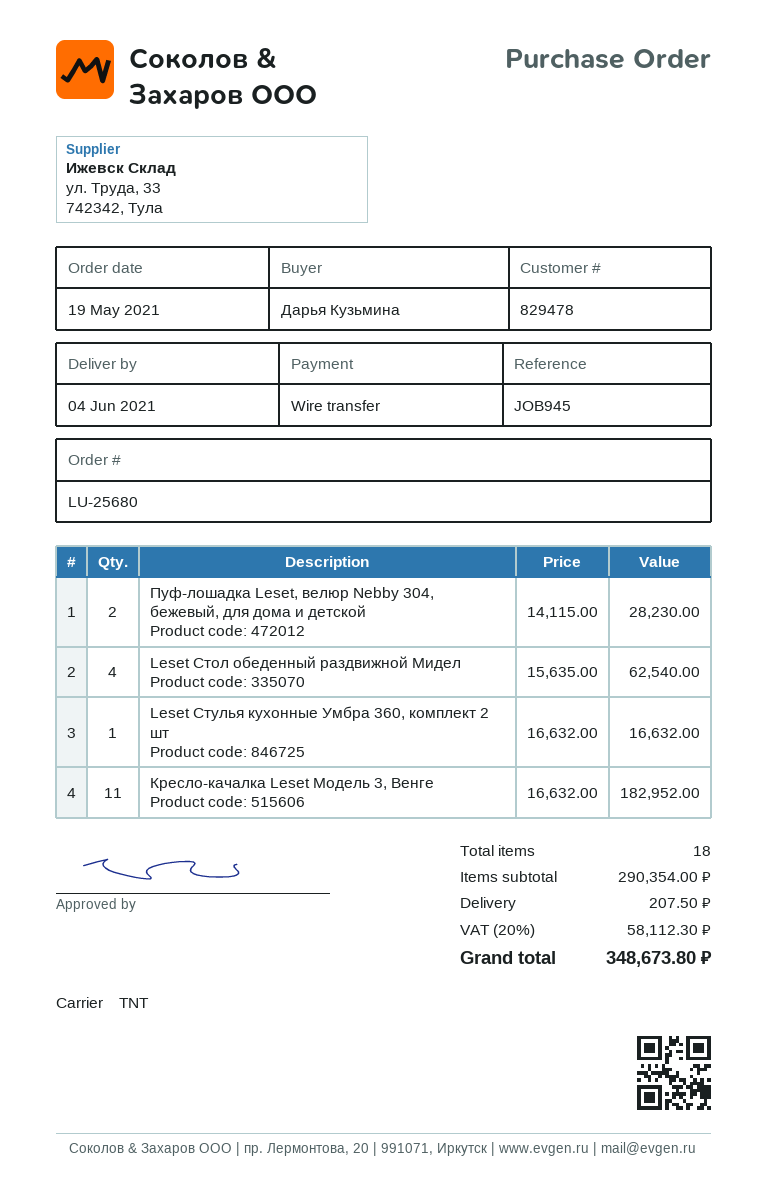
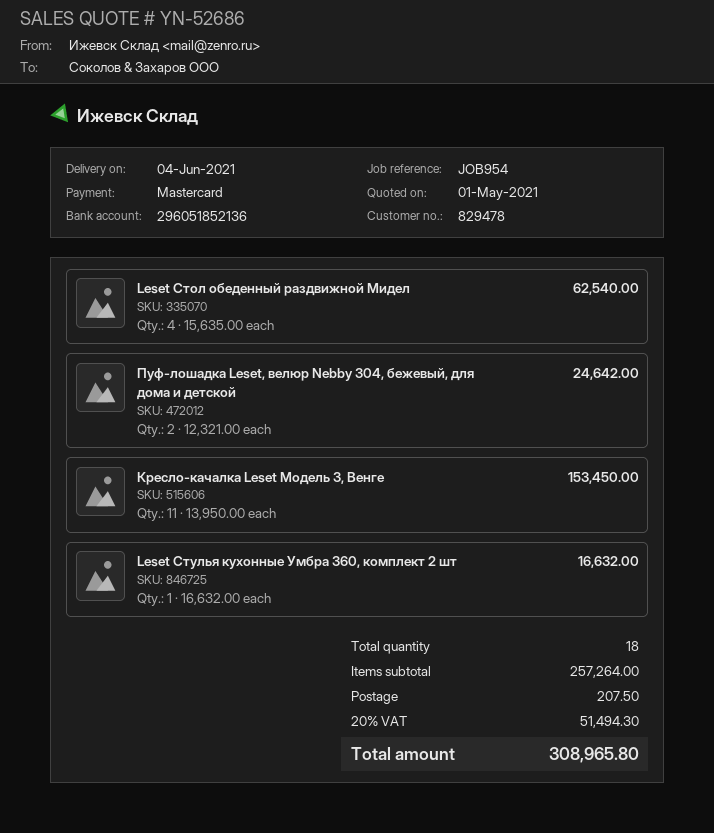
reference: JOB945 -> JOB954
payment method: bank transfer -> Mastercard
Пуф-лошадка Leset, велюр Nebby 304, бежевый, для дома и детской: 2 x 14115.00 = 28230.00 -> 2 x 12321.00 = 24642.00
Кресло-качалка Leset Модель 3, Венге: 11 x 16632.00 = 182952.00 -> 11 x 13950.00 = 153450.00
subtotal: 290354.00 -> 257264.00
tax: 20% = 58112.30 -> 20% = 51494.30
total: 348673.80 -> 308965.80

